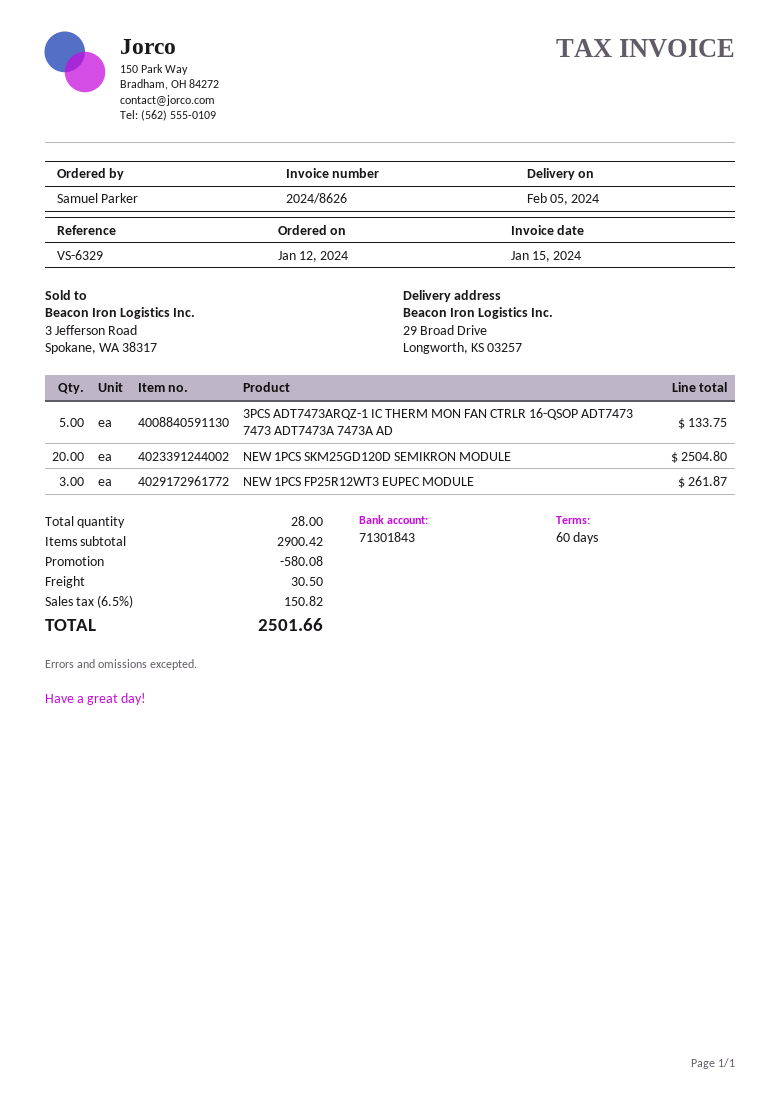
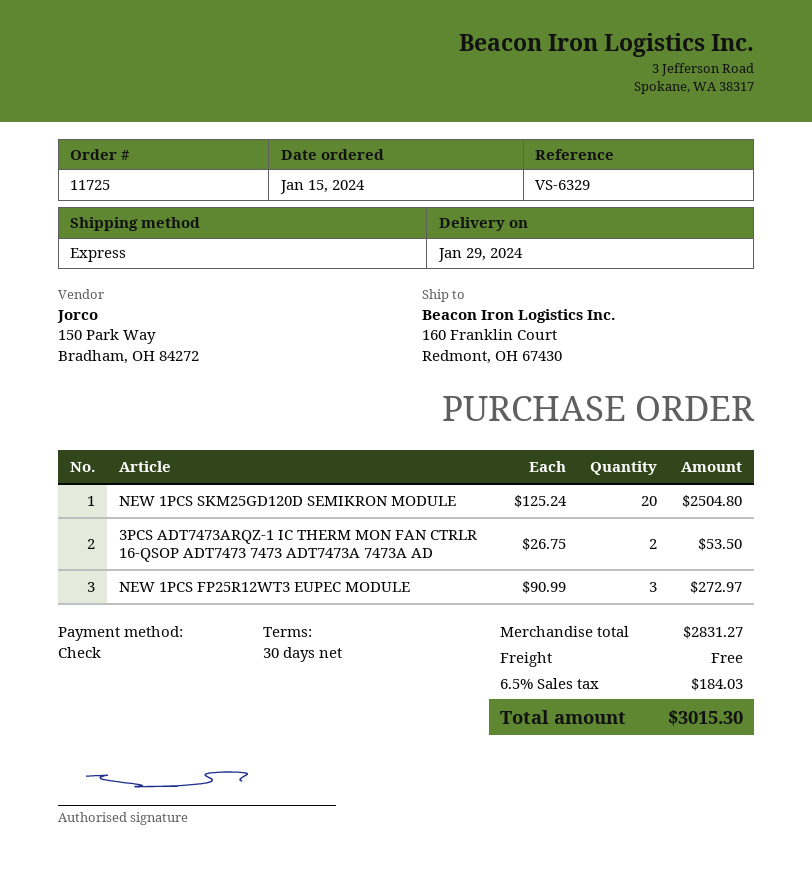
order date: 2024-01-12 -> 2024-01-15
delivery date: 2024-02-05 -> 2024-01-29
payment terms: 60 days -> 30 days
ship to: 29 Broad Drive, Longworth, KS 03257 -> 160 Franklin Court, Redmont, OH 67430
3PCS ADT7473ARQZ-1 IC THERM MON FAN CTRLR 16-QSOP ADT7473 7473 ADT7473A 7473A AD: 5 for 133.75 -> 2 for 53.50
NEW 1PCS FP25R12WT3 EUPEC MODULE: 3 for 261.87 -> 3 for 272.97
subtotal: 2900.42 -> 2831.27
discount: 580.08 -> none
shipping: 30.50 -> 0.00
tax: 6.5% = 150.82 -> 6.5% = 184.03
total: 2501.66 -> 3015.30

